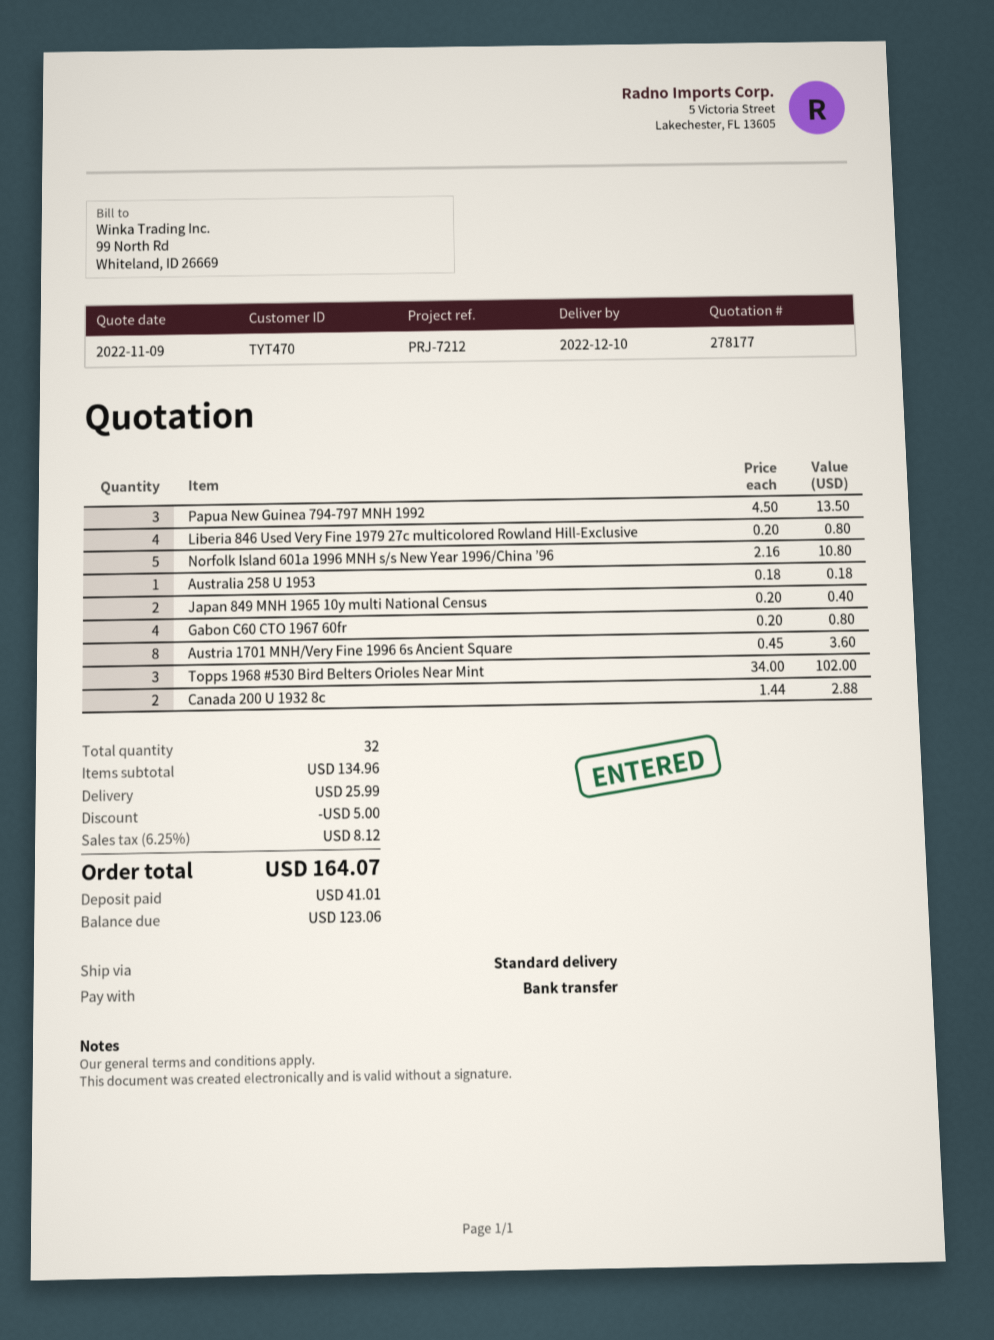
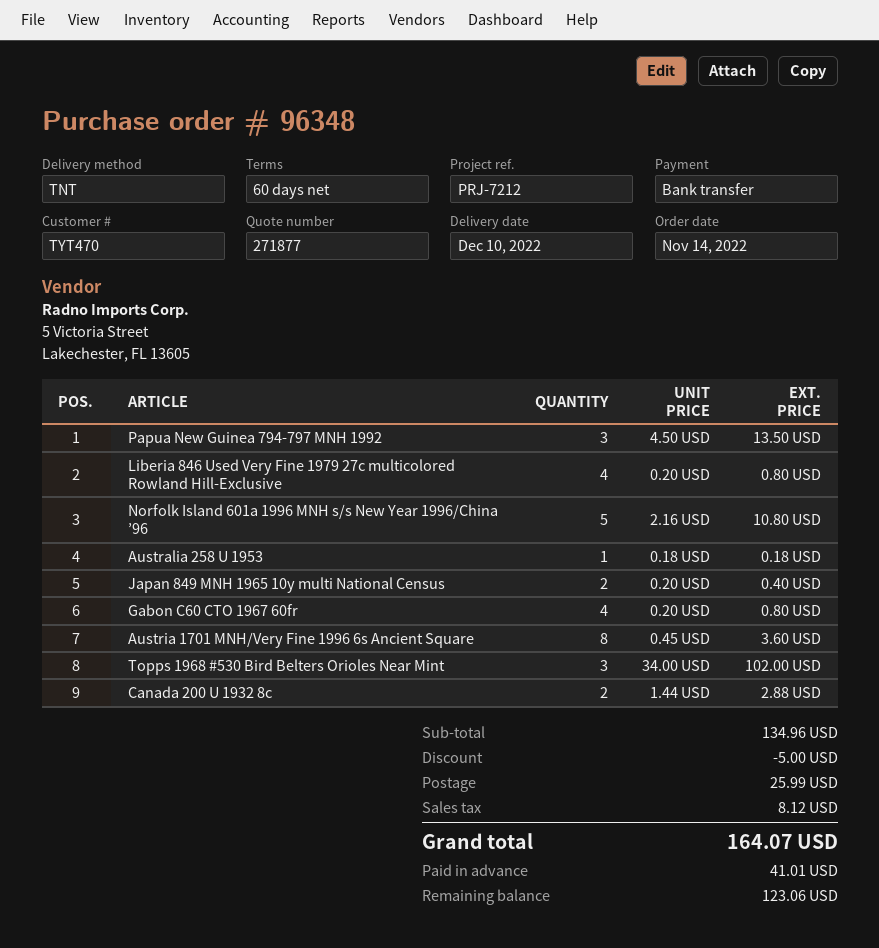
quote number: 278177 -> 271877
shipping method: standard -> TNT

